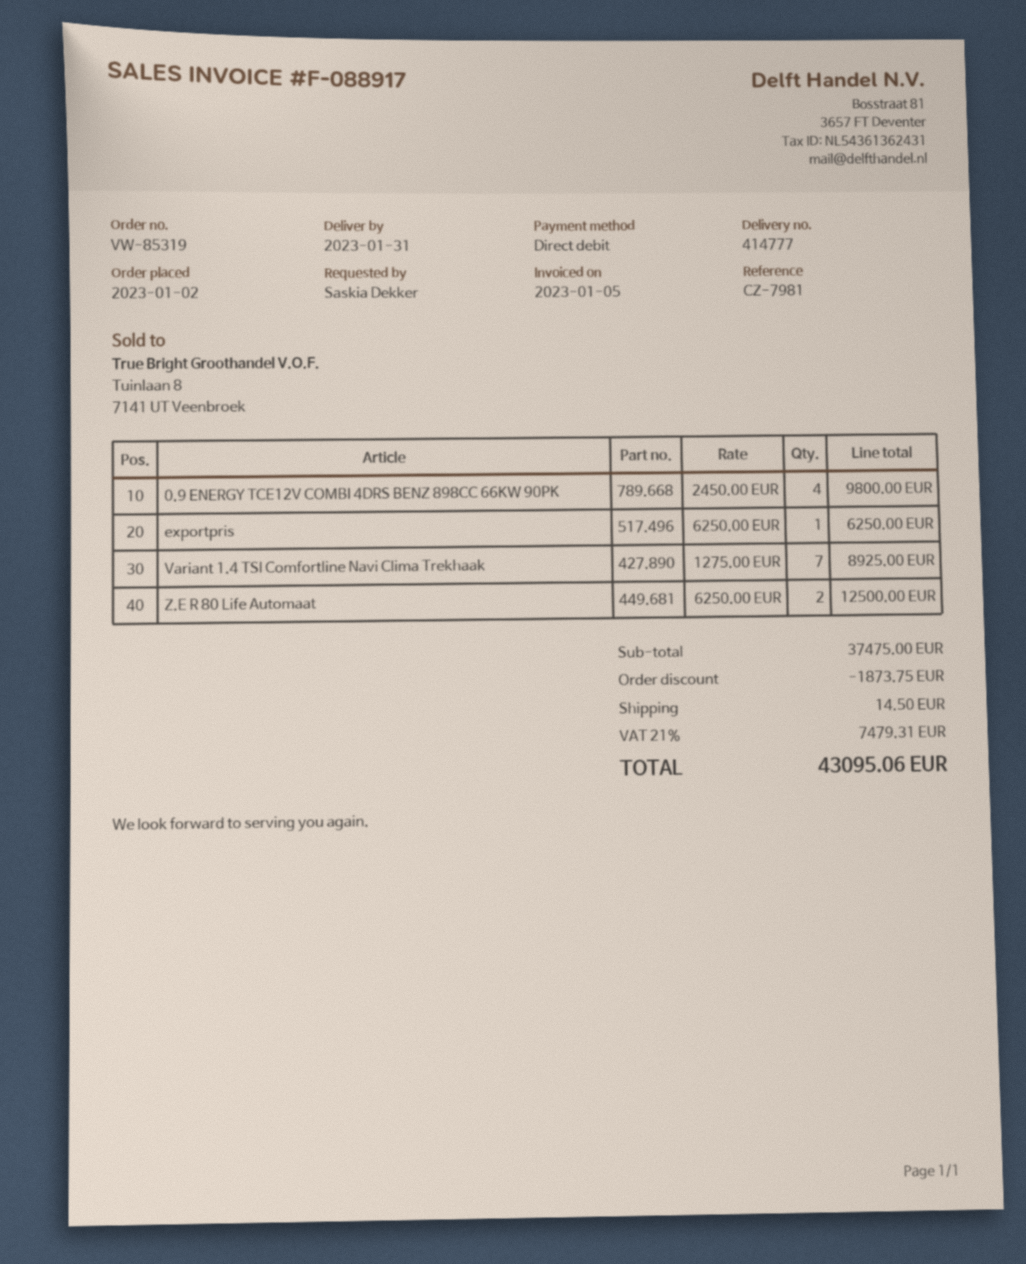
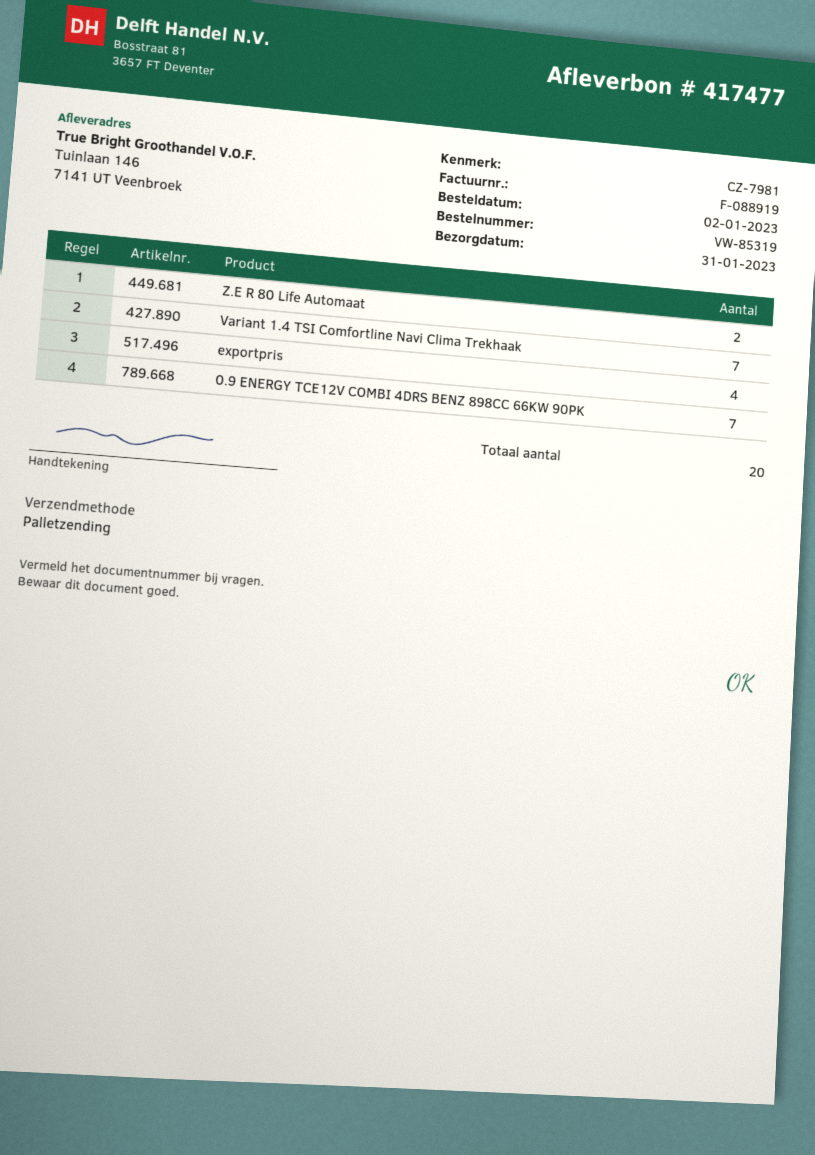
delivery note number: 414777 -> 417477
invoice number: F-088917 -> F-088919
0.9 ENERGY TCE12V COMBI 4DRS BENZ 898CC 66KW 90PK: 4 -> 7
exportpris: 1 -> 4

